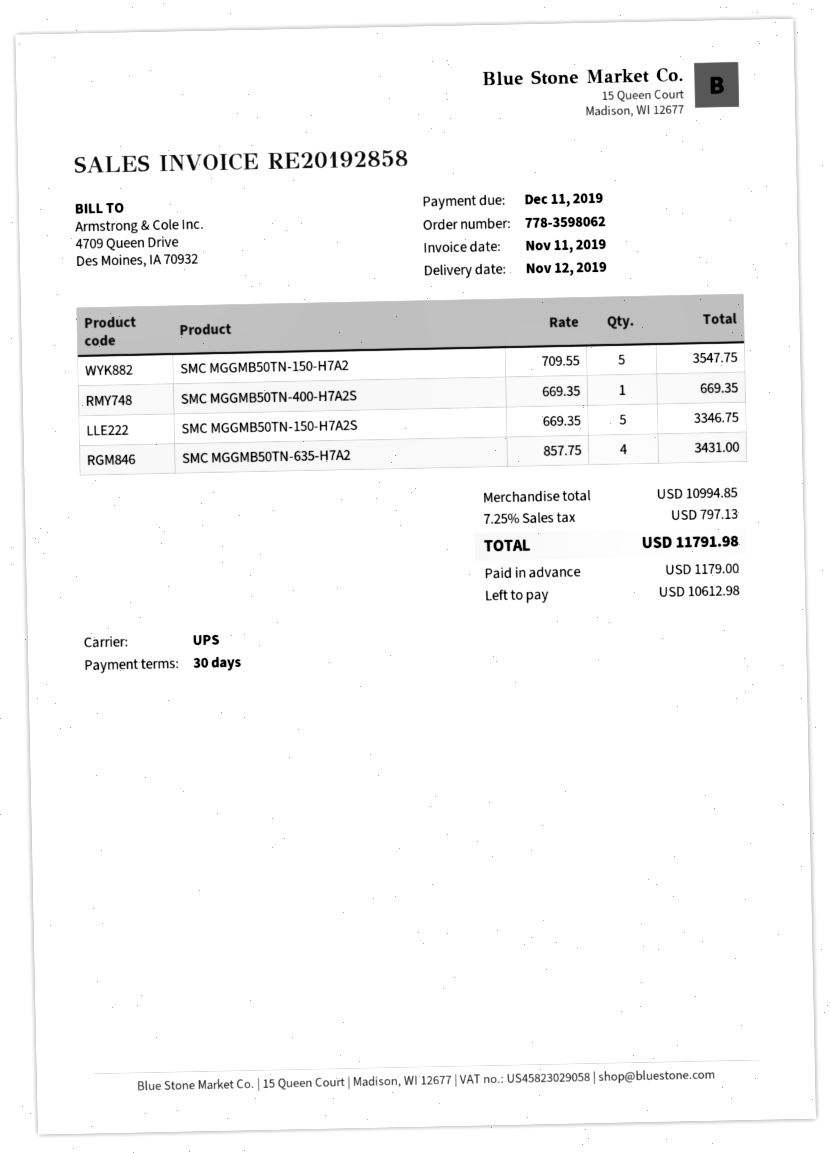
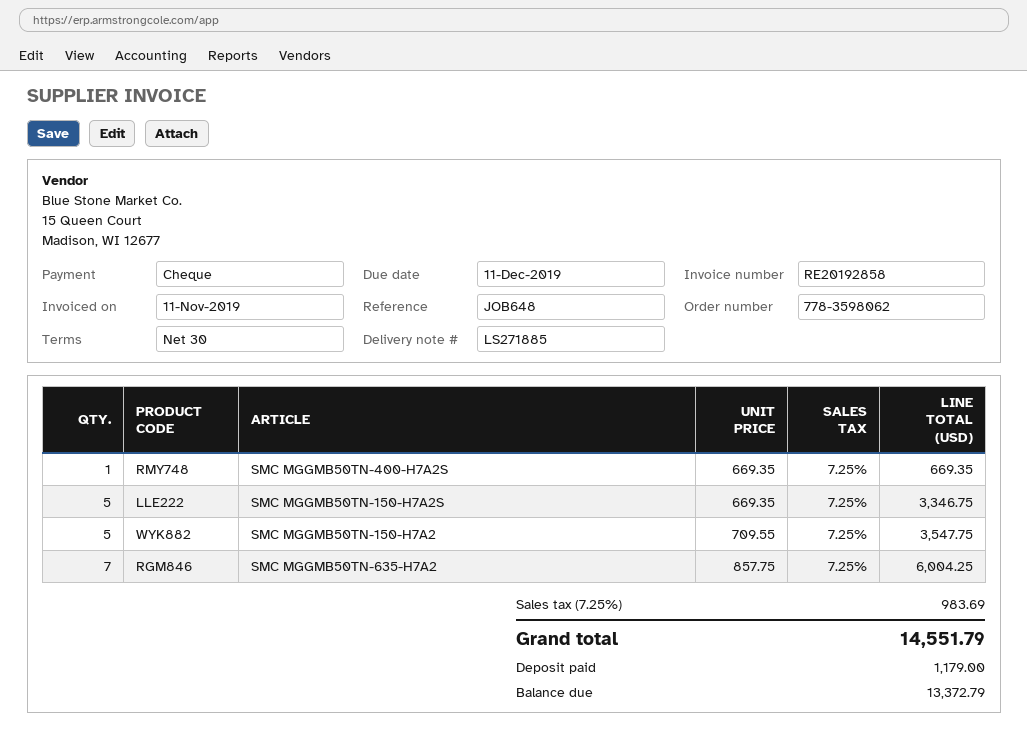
SMC MGGMB50TN-635-H7A2: 4 x 857.75 = 3431.00 -> 7 x 857.75 = 6004.25
tax: 7.25% = 797.13 -> 7.25% = 983.69
total: 11791.98 -> 14551.79
balance: 10612.98 -> 13372.79

